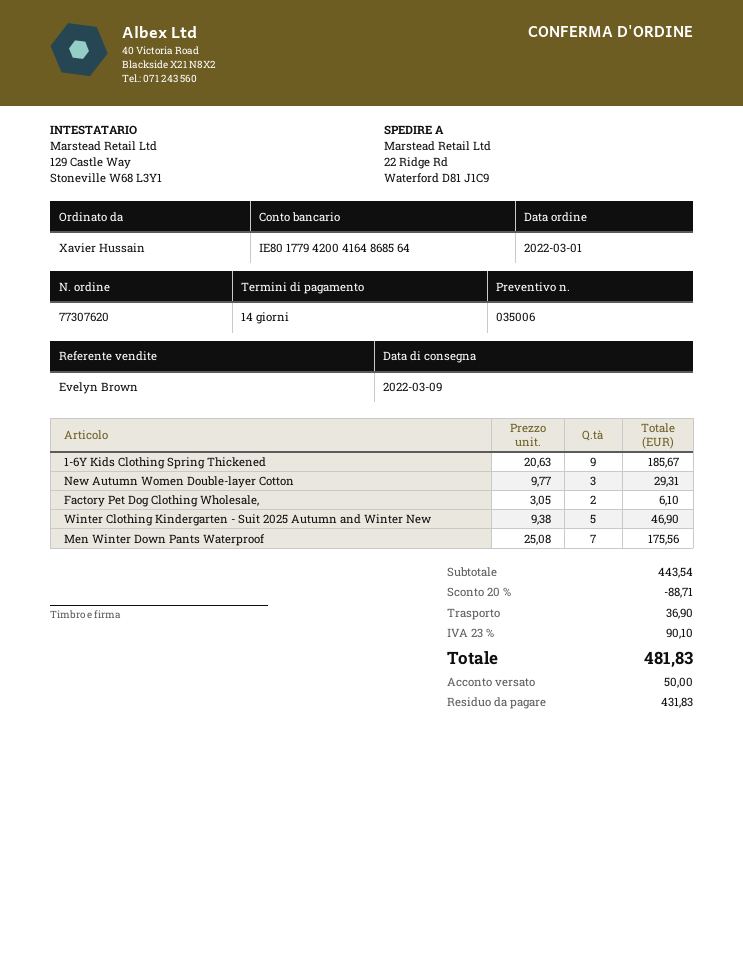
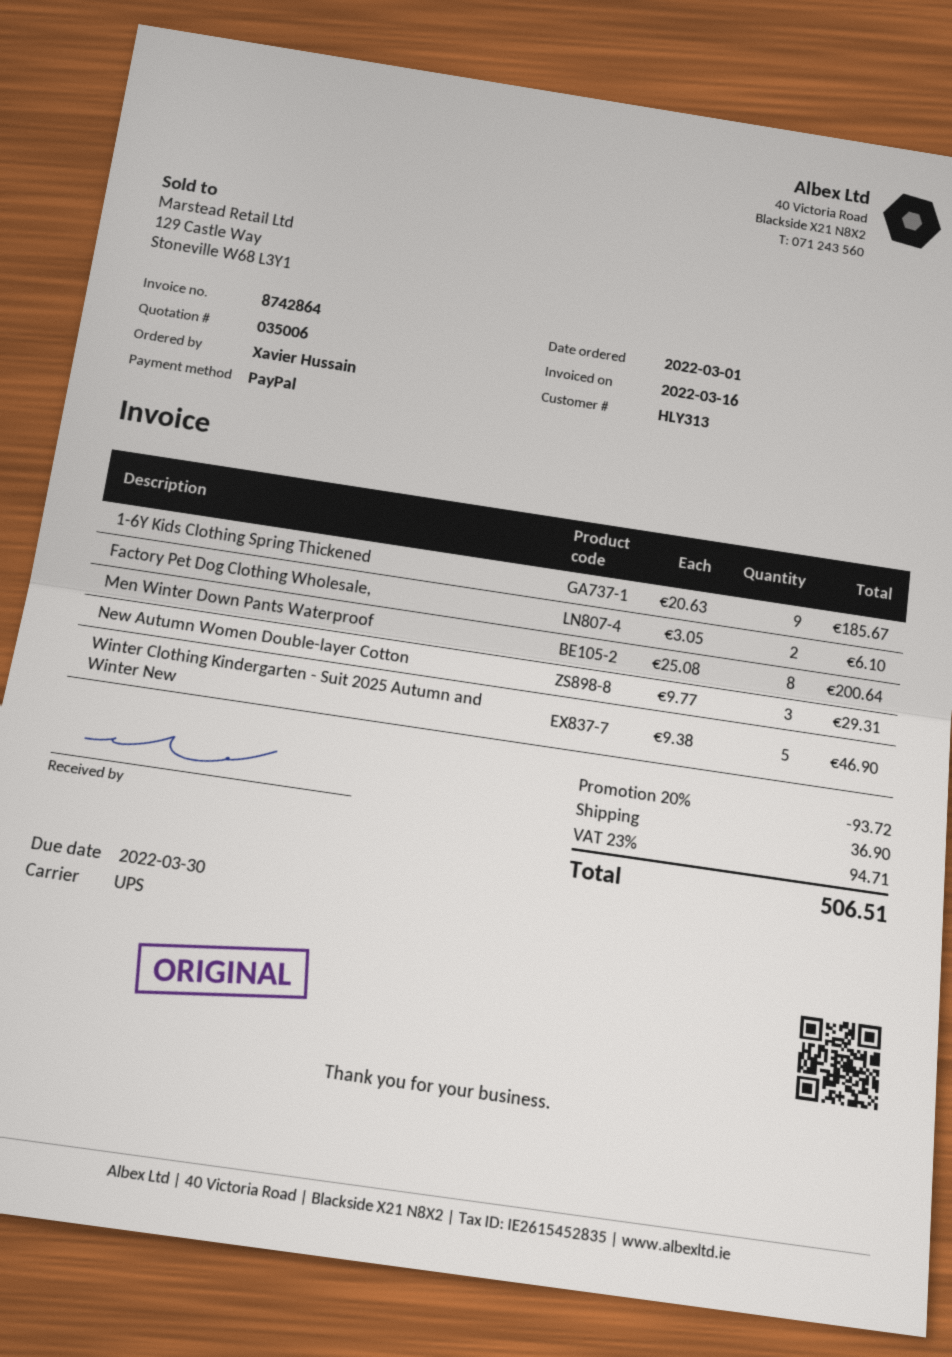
Men Winter Down Pants Waterproof: 7 x 25.08 = 175.56 -> 8 x 25.08 = 200.64
discount: 20% = 88.71 -> 20% = 93.72
tax: 23% = 90.10 -> 23% = 94.71
total: 481.83 -> 506.51

